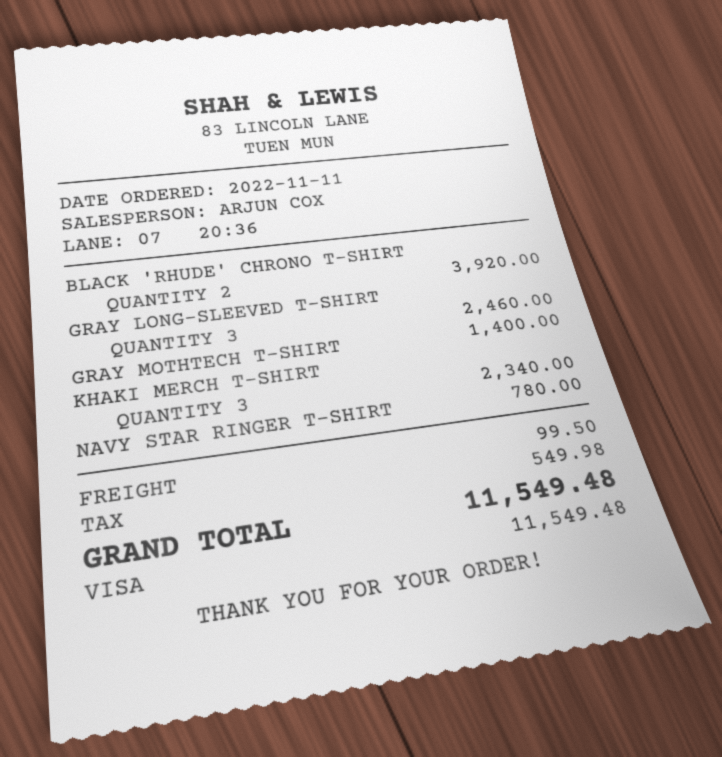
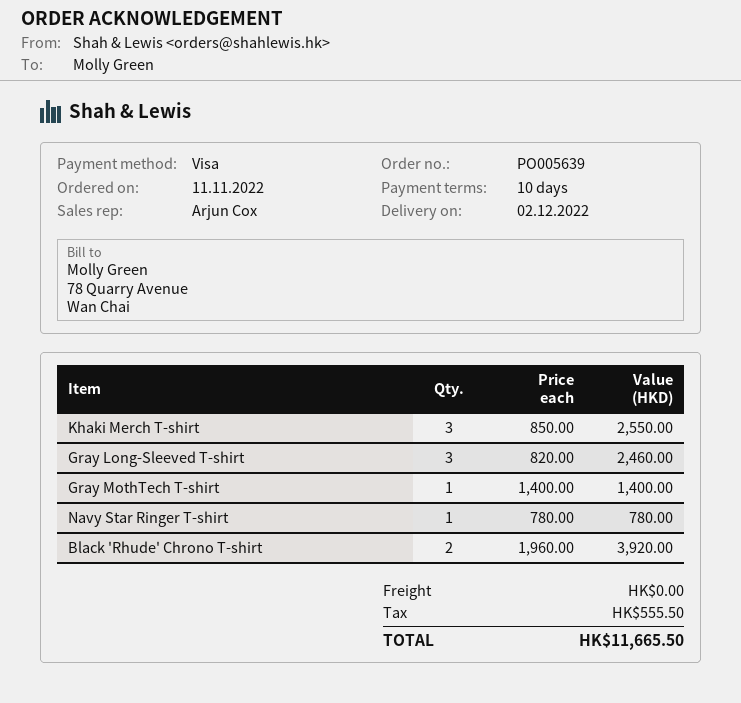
KHAKI MERCH T-SHIRT: 3 for 2340.00 -> 3 for 2550.00
shipping: 99.50 -> 0.00
tax: 549.98 -> 555.50
total: 11549.48 -> 11665.50

